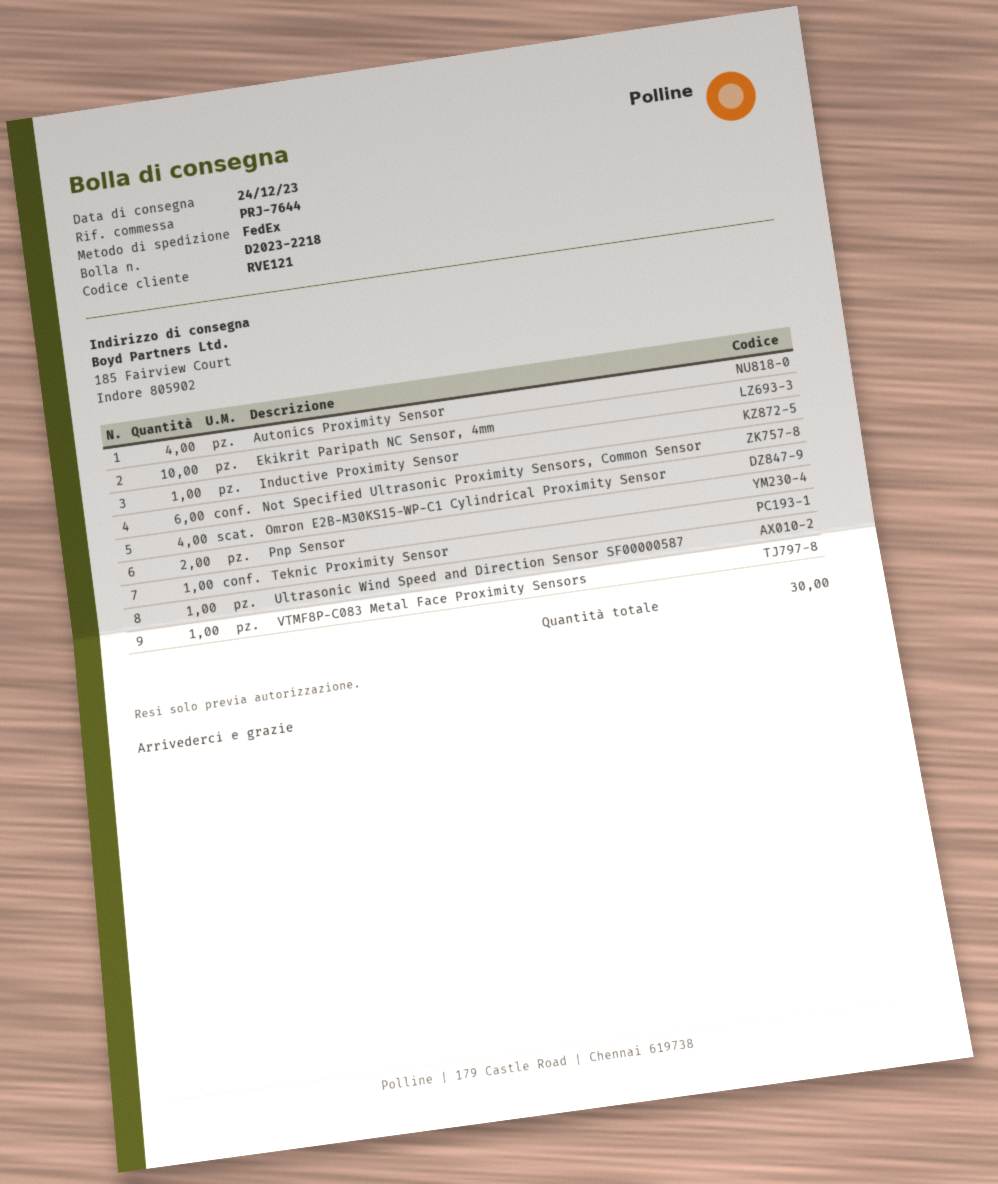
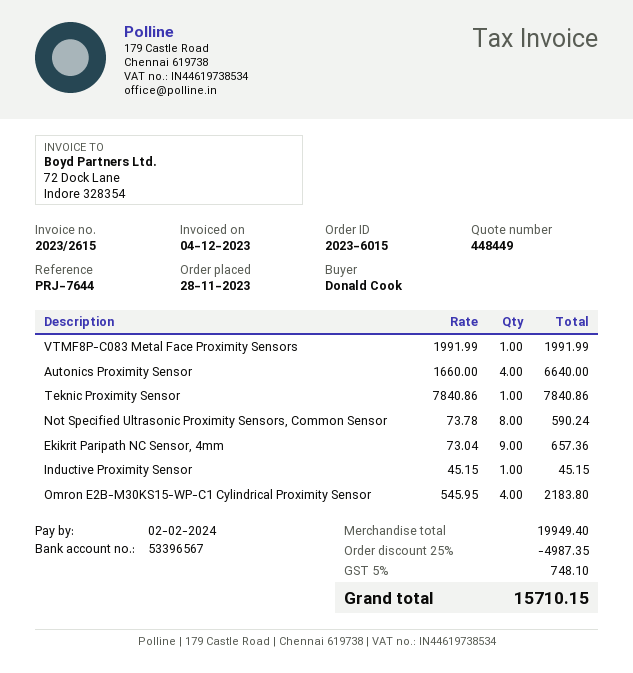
Ekikrit Paripath NC Sensor, 4mm: 10 -> 9
Not Specified Ultrasonic Proximity Sensors, Common Sensor: 6 -> 8
Pnp Sensor: 2 -> none
Ultrasonic Wind Speed and Direction Sensor SF00000587: 1 -> none

